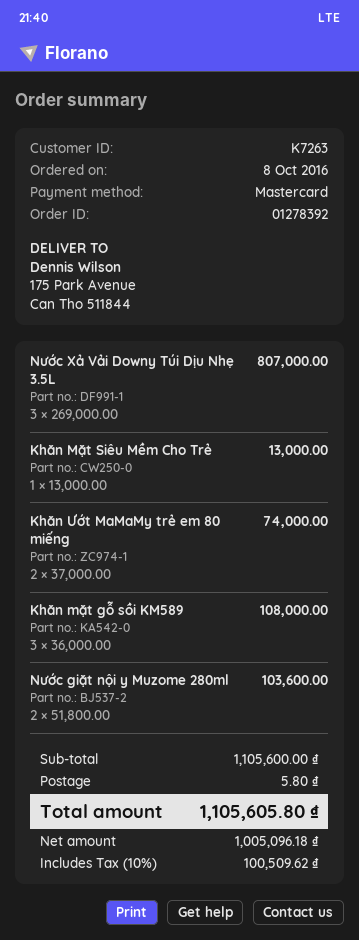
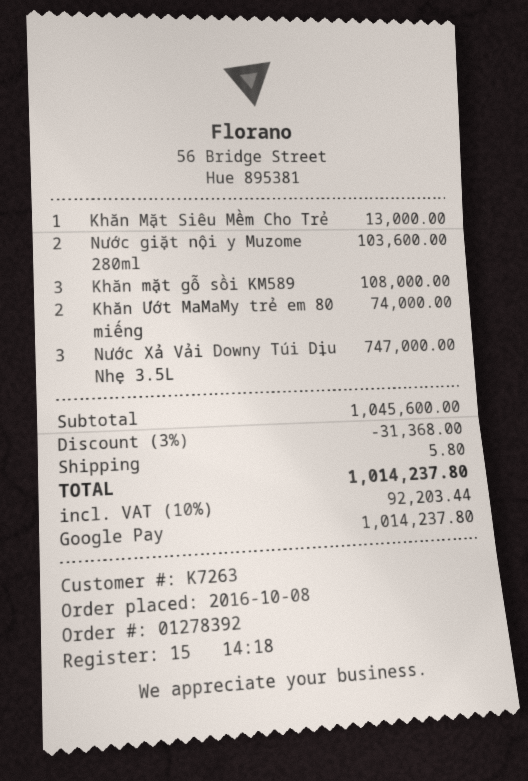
payment method: Mastercard -> Google Pay
Nước Xả Vải Downy Túi Dịu Nhẹ 3.5L: 3 for 807000.00 -> 3 for 747000.00
subtotal: 1105600.00 -> 1045600.00
discount: none -> 3% = 31368.00
tax: 10% = 100509.62 -> 10% = 92203.44
total: 1105605.80 -> 1014237.80

